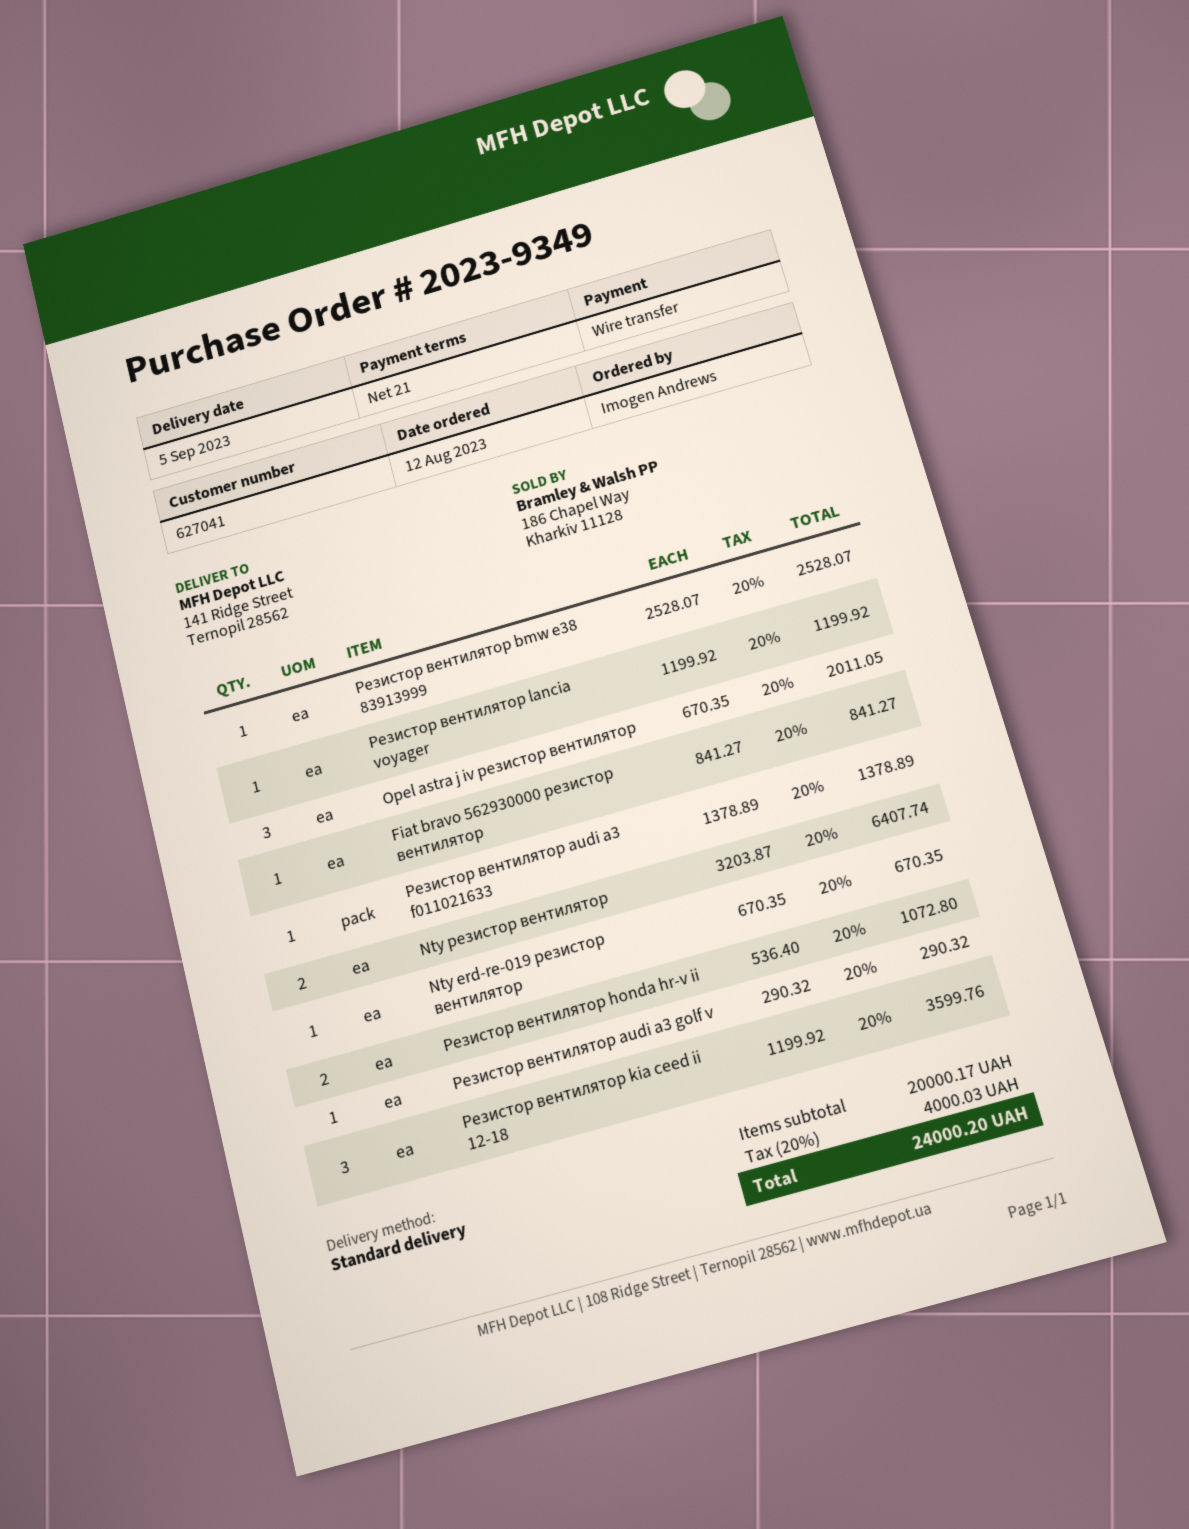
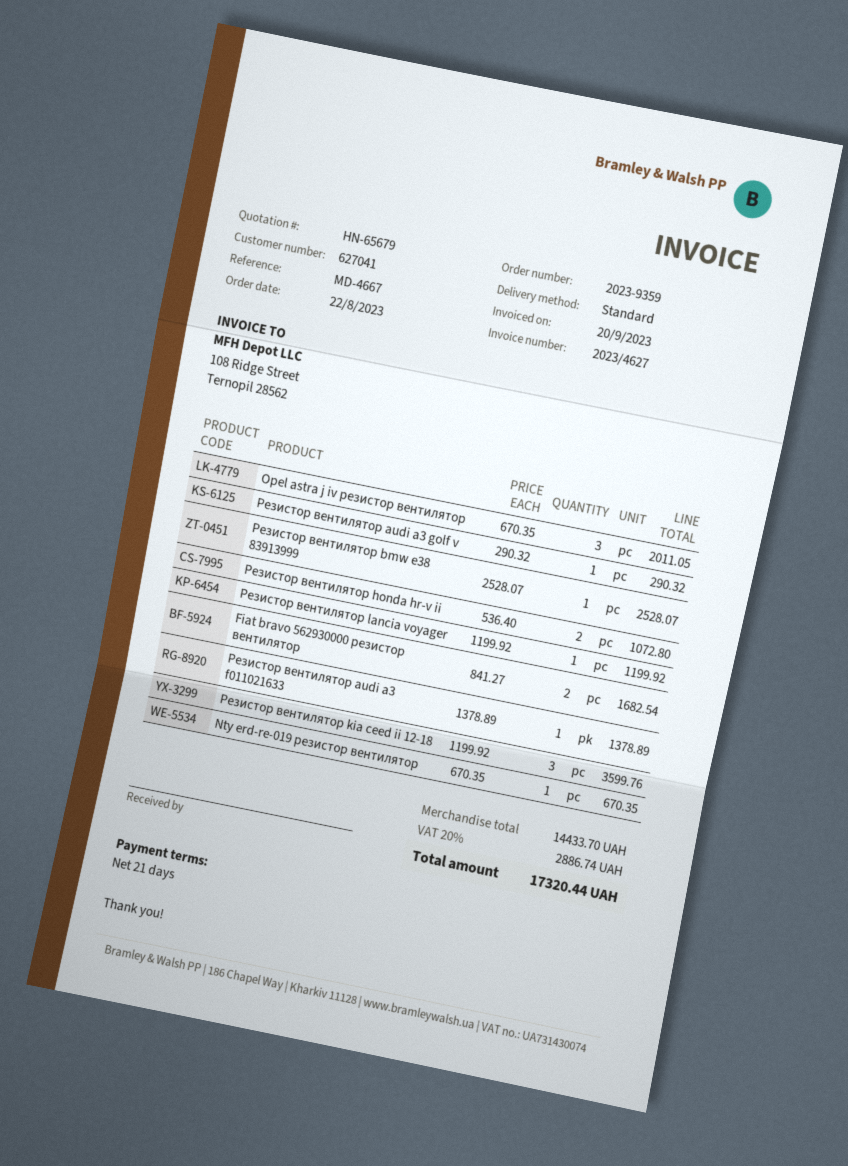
order number: 2023-9349 -> 2023-9359
order date: 2023-08-12 -> 2023-08-22
Fiat bravo 562930000 резистор вентилятор: 1 x 841.27 = 841.27 -> 2 x 841.27 = 1682.54
Nty резистор вентилятор: 2 x 3203.87 = 6407.74 -> none
subtotal: 20000.17 -> 14433.70
tax: 20% = 4000.03 -> 20% = 2886.74
total: 24000.20 -> 17320.44

